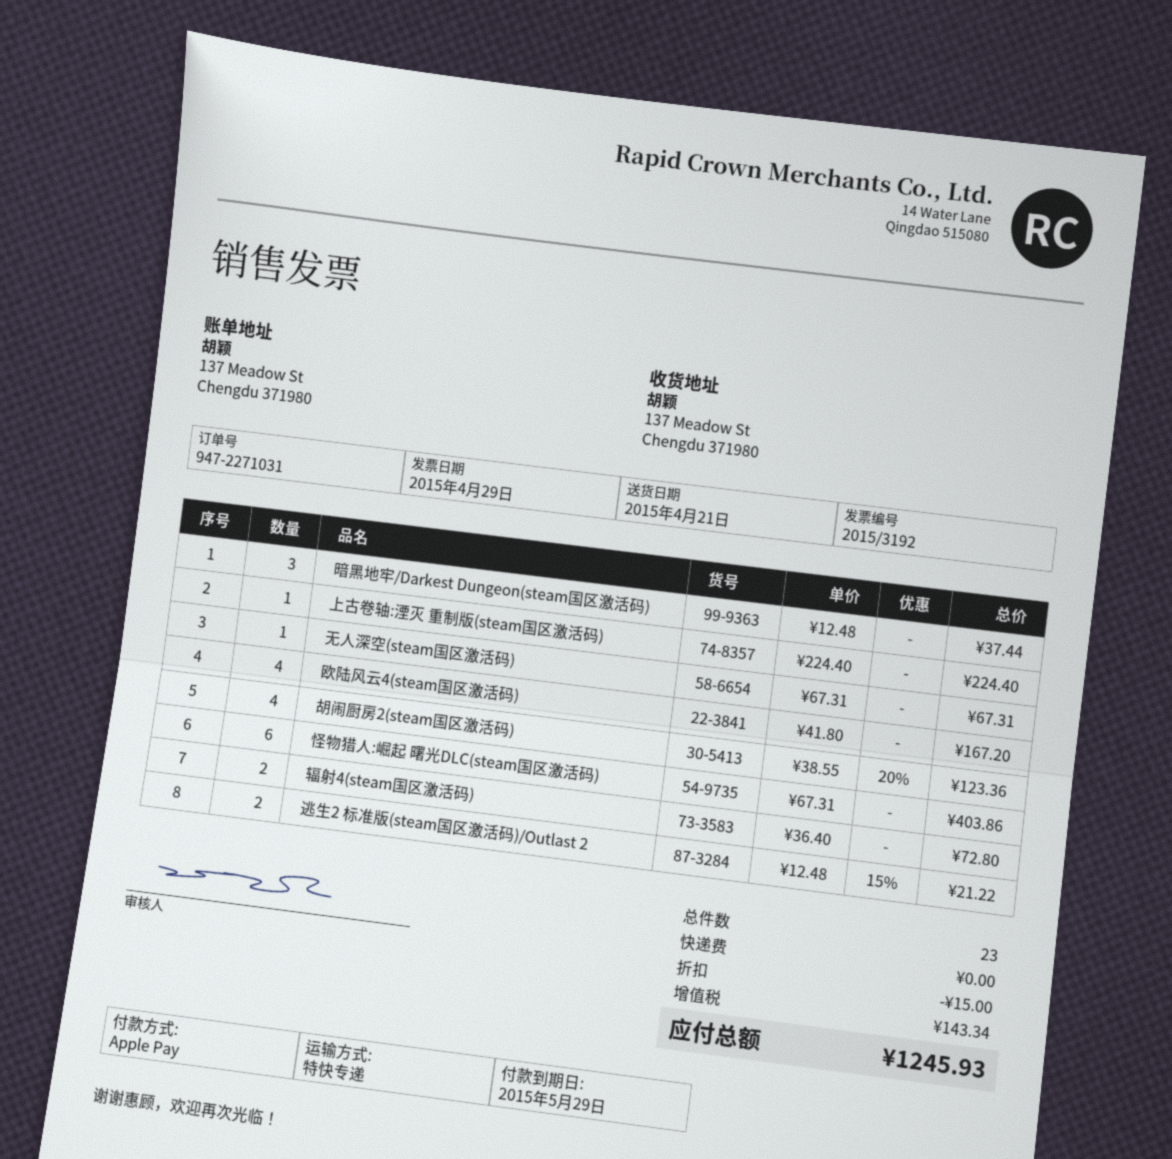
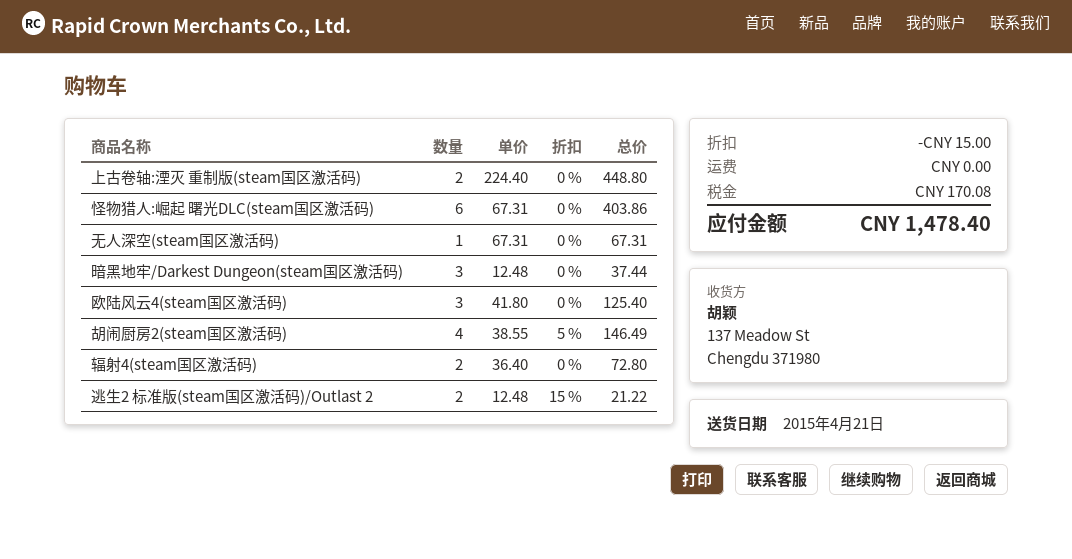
上古卷轴:湮灭 重制版(steam国区激活码): 1 x 224.40 = 224.40 -> 2 x 224.40 = 448.80
欧陆风云4(steam国区激活码): 4 x 41.80 = 167.20 -> 3 x 41.80 = 125.40
胡闹厨房2(steam国区激活码): 4 x 38.55 - 20% = 123.36 -> 4 x 38.55 - 5% = 146.49
tax: 143.34 -> 170.08
total: 1245.93 -> 1478.40

